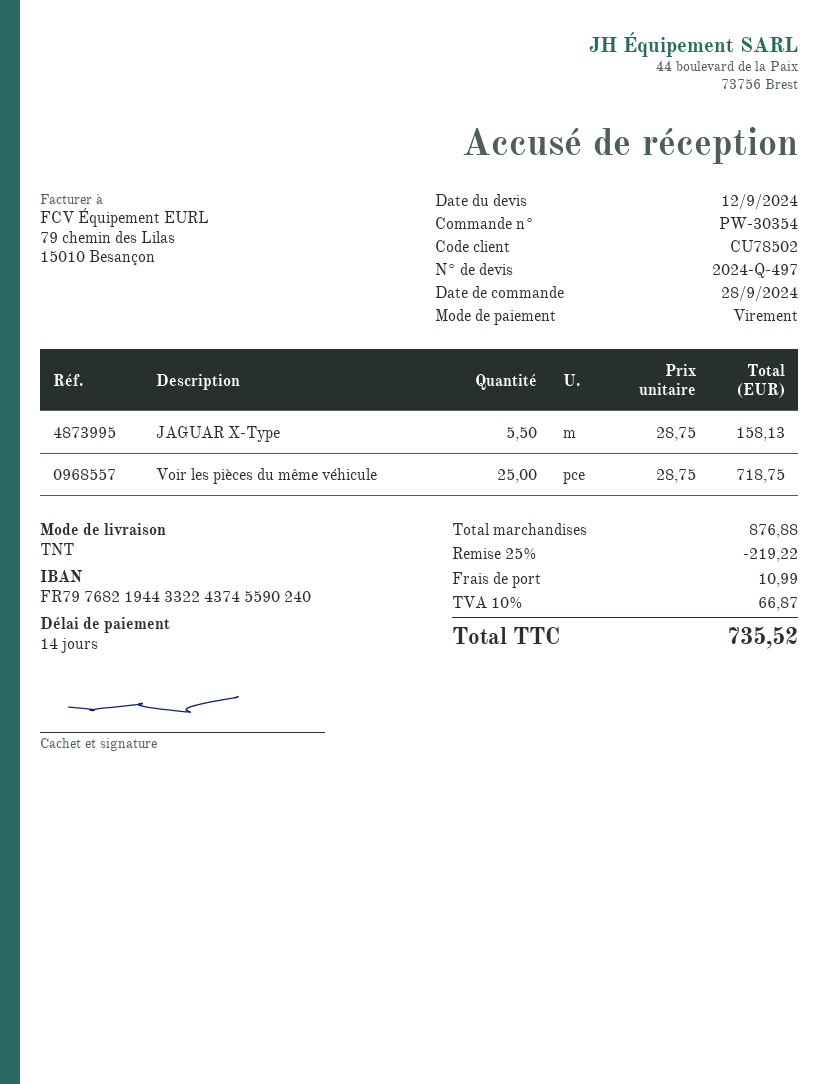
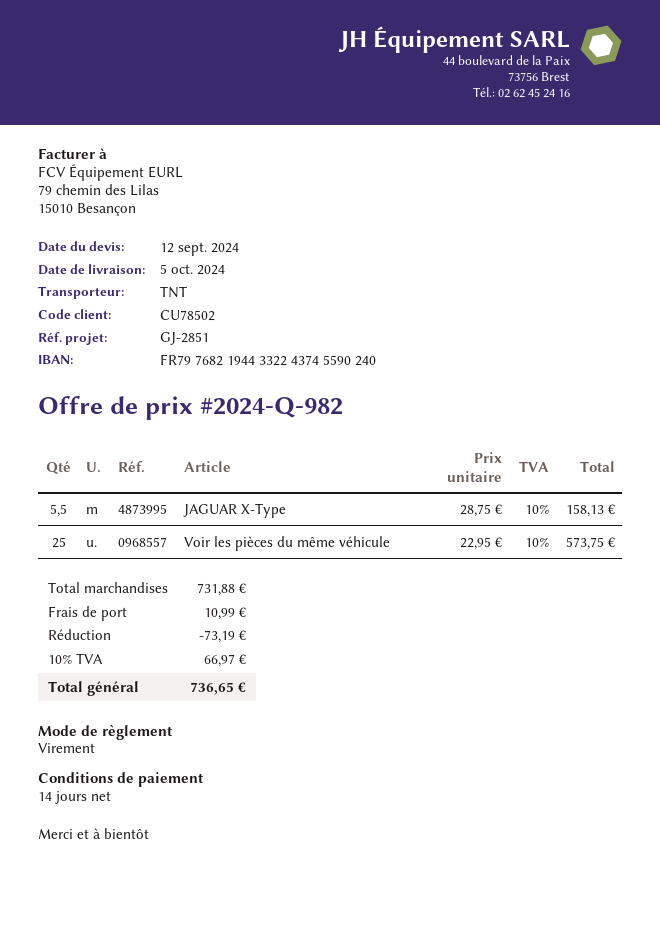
quote number: 2024-Q-497 -> 2024-Q-982
Voir les pièces du même véhicule: 25 x 28.75 = 718.75 -> 25 x 22.95 = 573.75
subtotal: 876.88 -> 731.88
discount: 219.22 -> 73.19
tax: 10% = 66.87 -> 10% = 66.97
total: 735.52 -> 736.65

